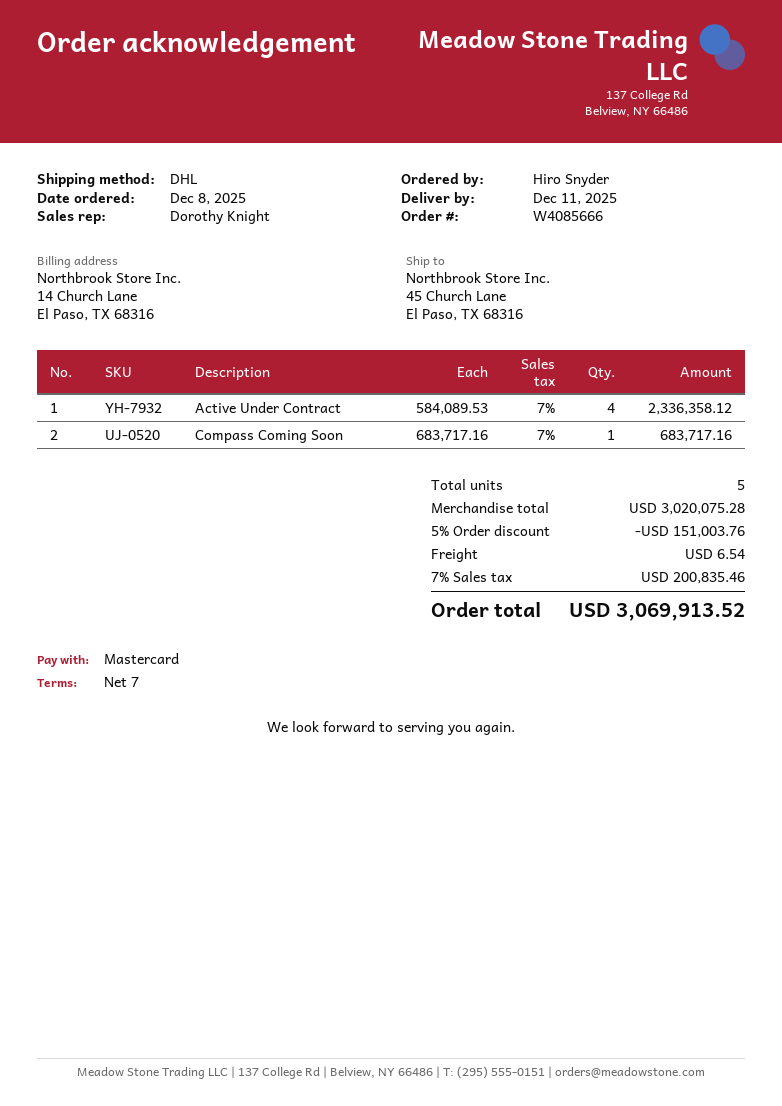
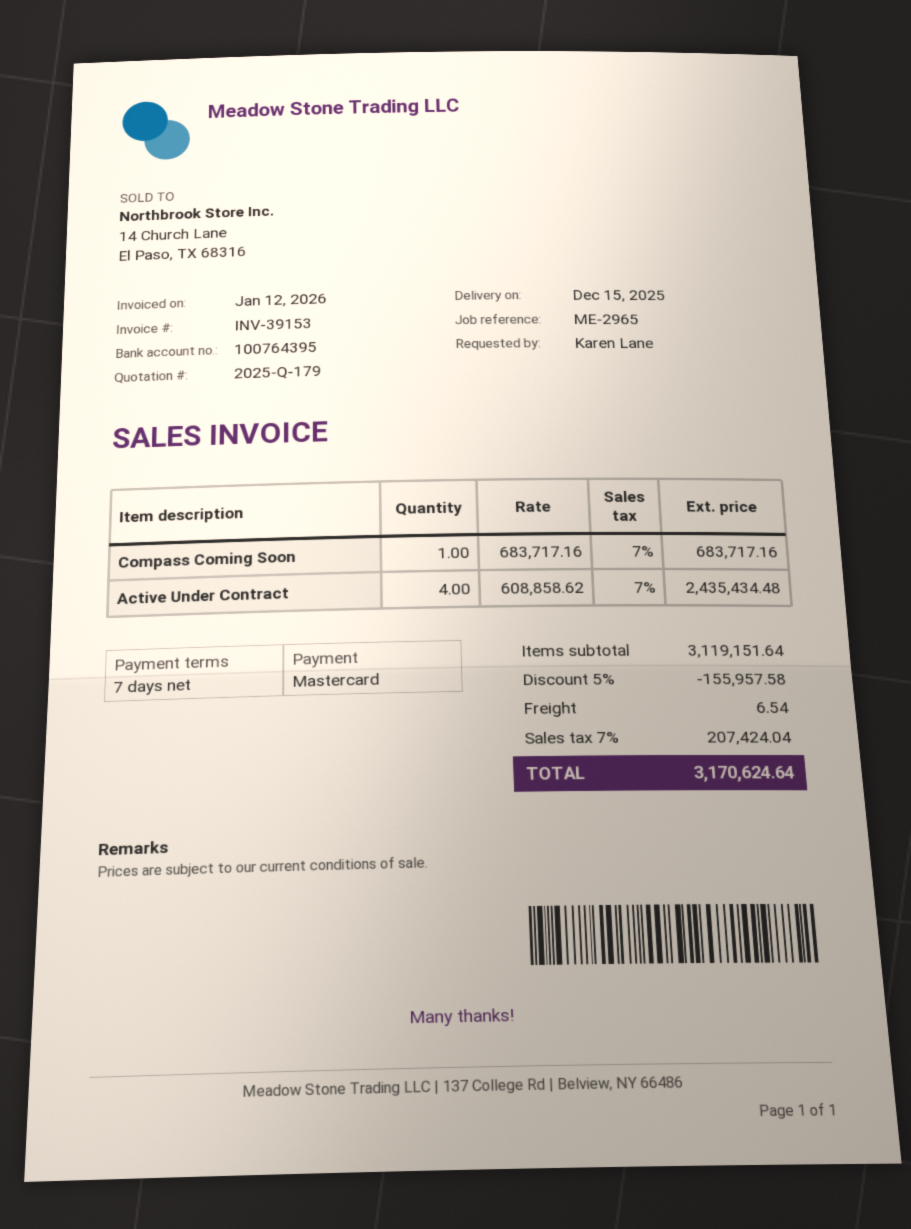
delivery date: 2025-12-11 -> 2025-12-15
ordered by: Hiro Snyder -> Karen Lane
Active Under Contract: 4 x 584089.53 = 2336358.12 -> 4 x 608858.62 = 2435434.48
subtotal: 3020075.28 -> 3119151.64
discount: 5% = 151003.76 -> 5% = 155957.58
tax: 7% = 200835.46 -> 7% = 207424.04
total: 3069913.52 -> 3170624.64

